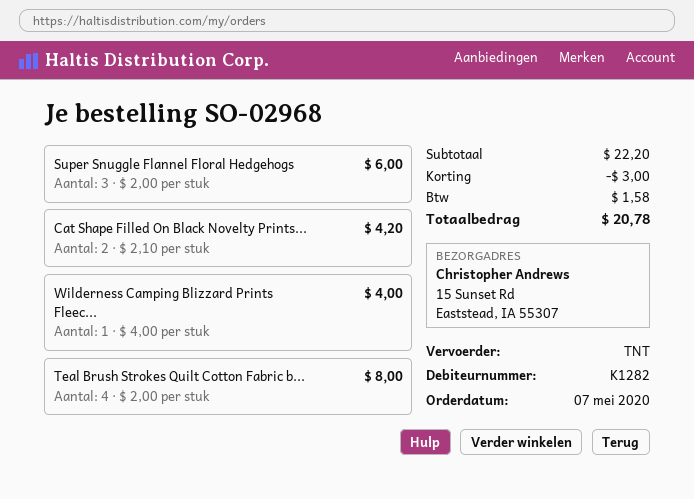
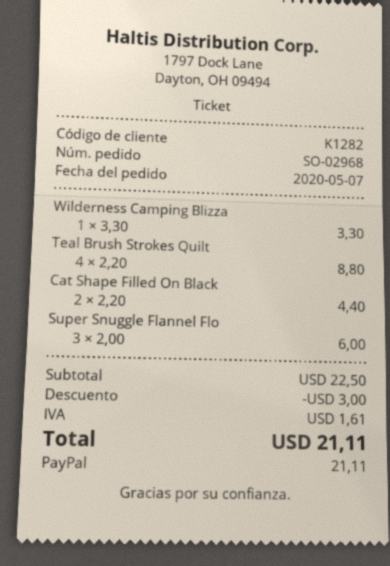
Cat Shape Filled On Black Novelty Prints...: 2 x 2.10 = 4.20 -> 2 x 2.20 = 4.40
Wilderness Camping Blizzard Prints Fleec...: 1 x 4.00 = 4.00 -> 1 x 3.30 = 3.30
Teal Brush Strokes Quilt Cotton Fabric b...: 4 x 2.00 = 8.00 -> 4 x 2.20 = 8.80
subtotal: 22.20 -> 22.50
tax: 1.58 -> 1.61
total: 20.78 -> 21.11

